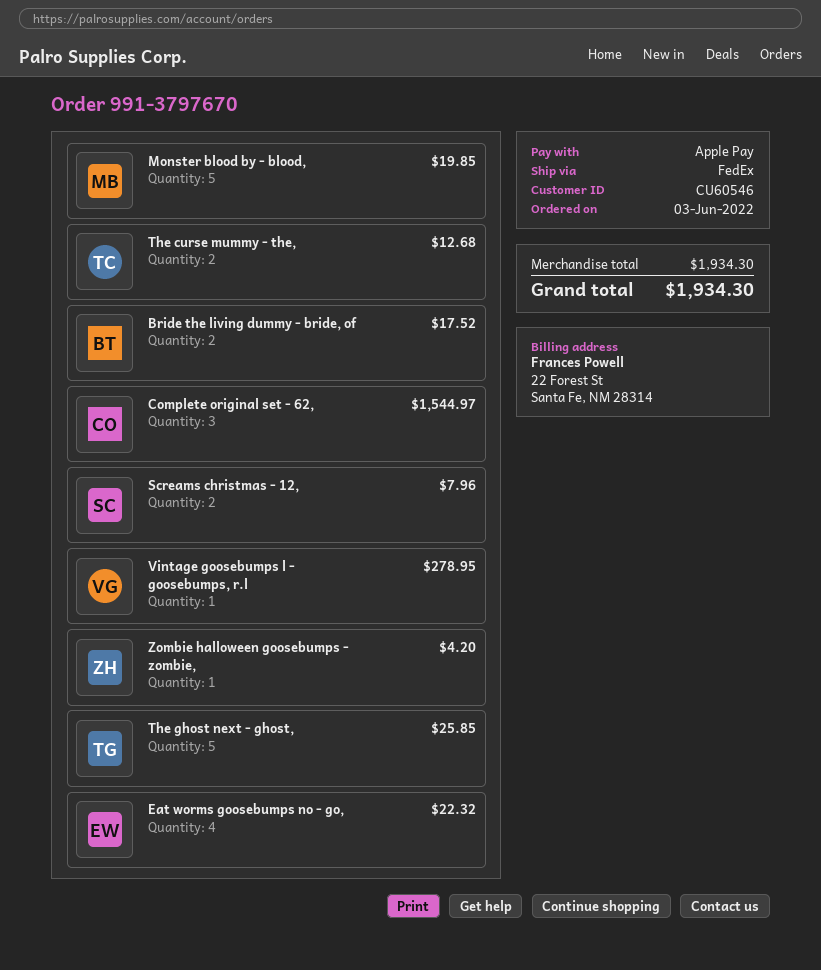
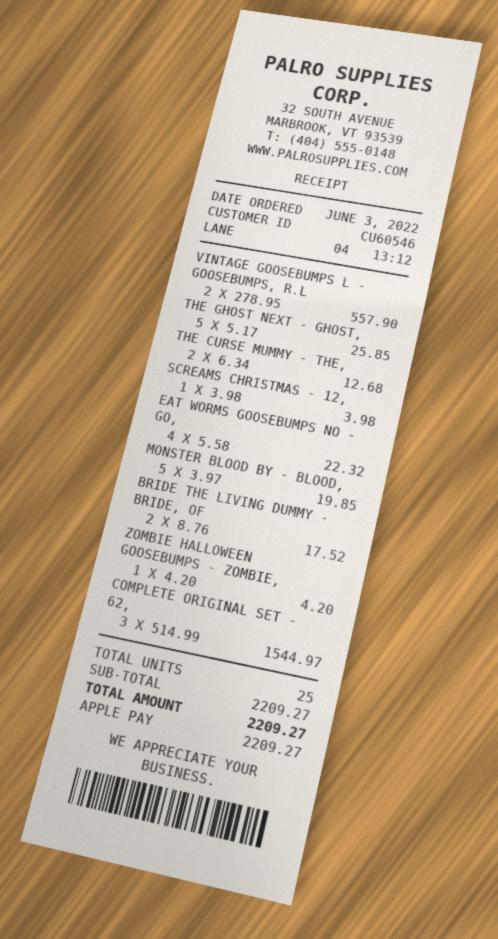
Screams christmas - 12,: 2 for 7.96 -> 1 for 3.98
Vintage goosebumps l - goosebumps, r.l: 1 for 278.95 -> 2 for 557.90
subtotal: 1934.30 -> 2209.27
total: 1934.30 -> 2209.27

